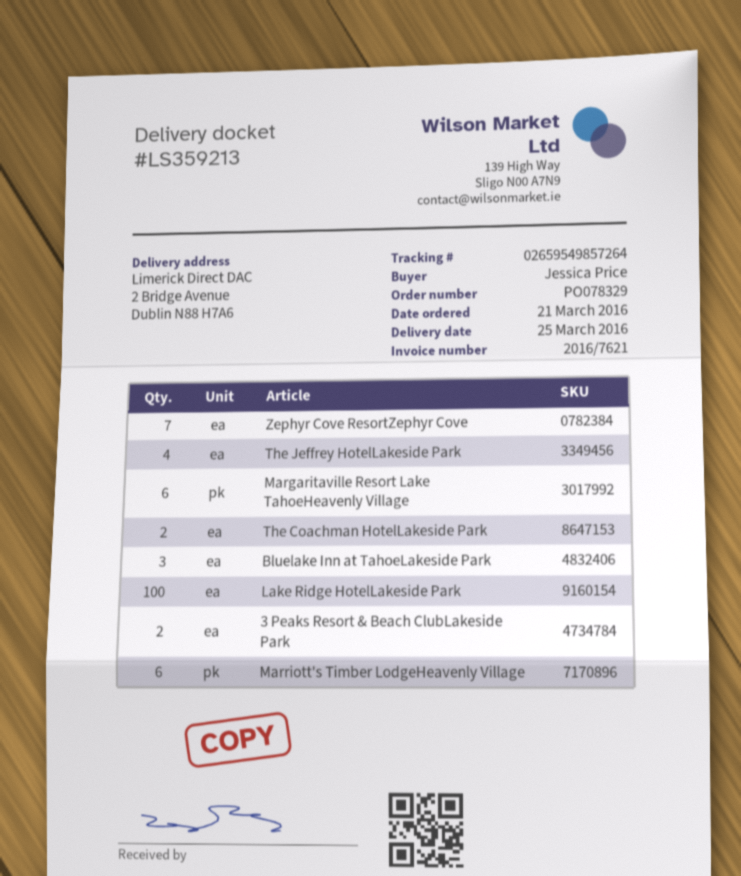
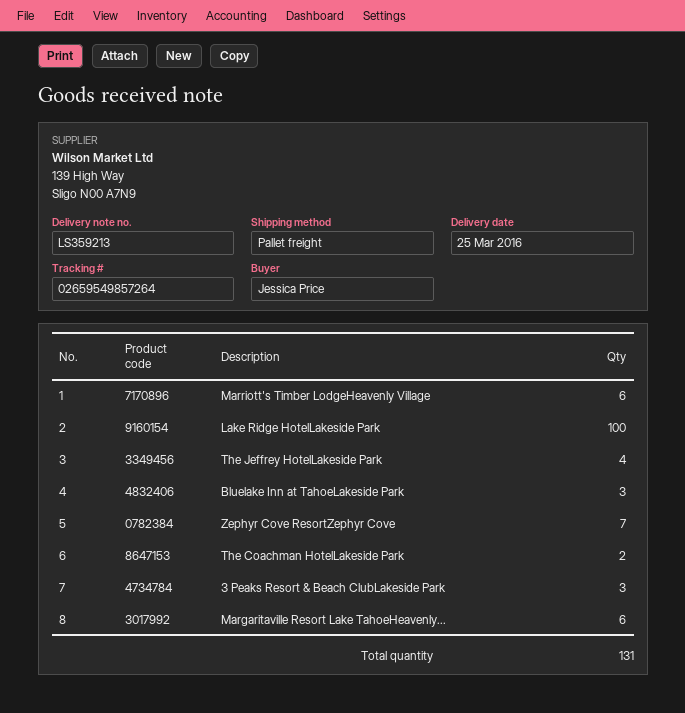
3 Peaks Resort & Beach ClubLakeside Park: 2 -> 3

